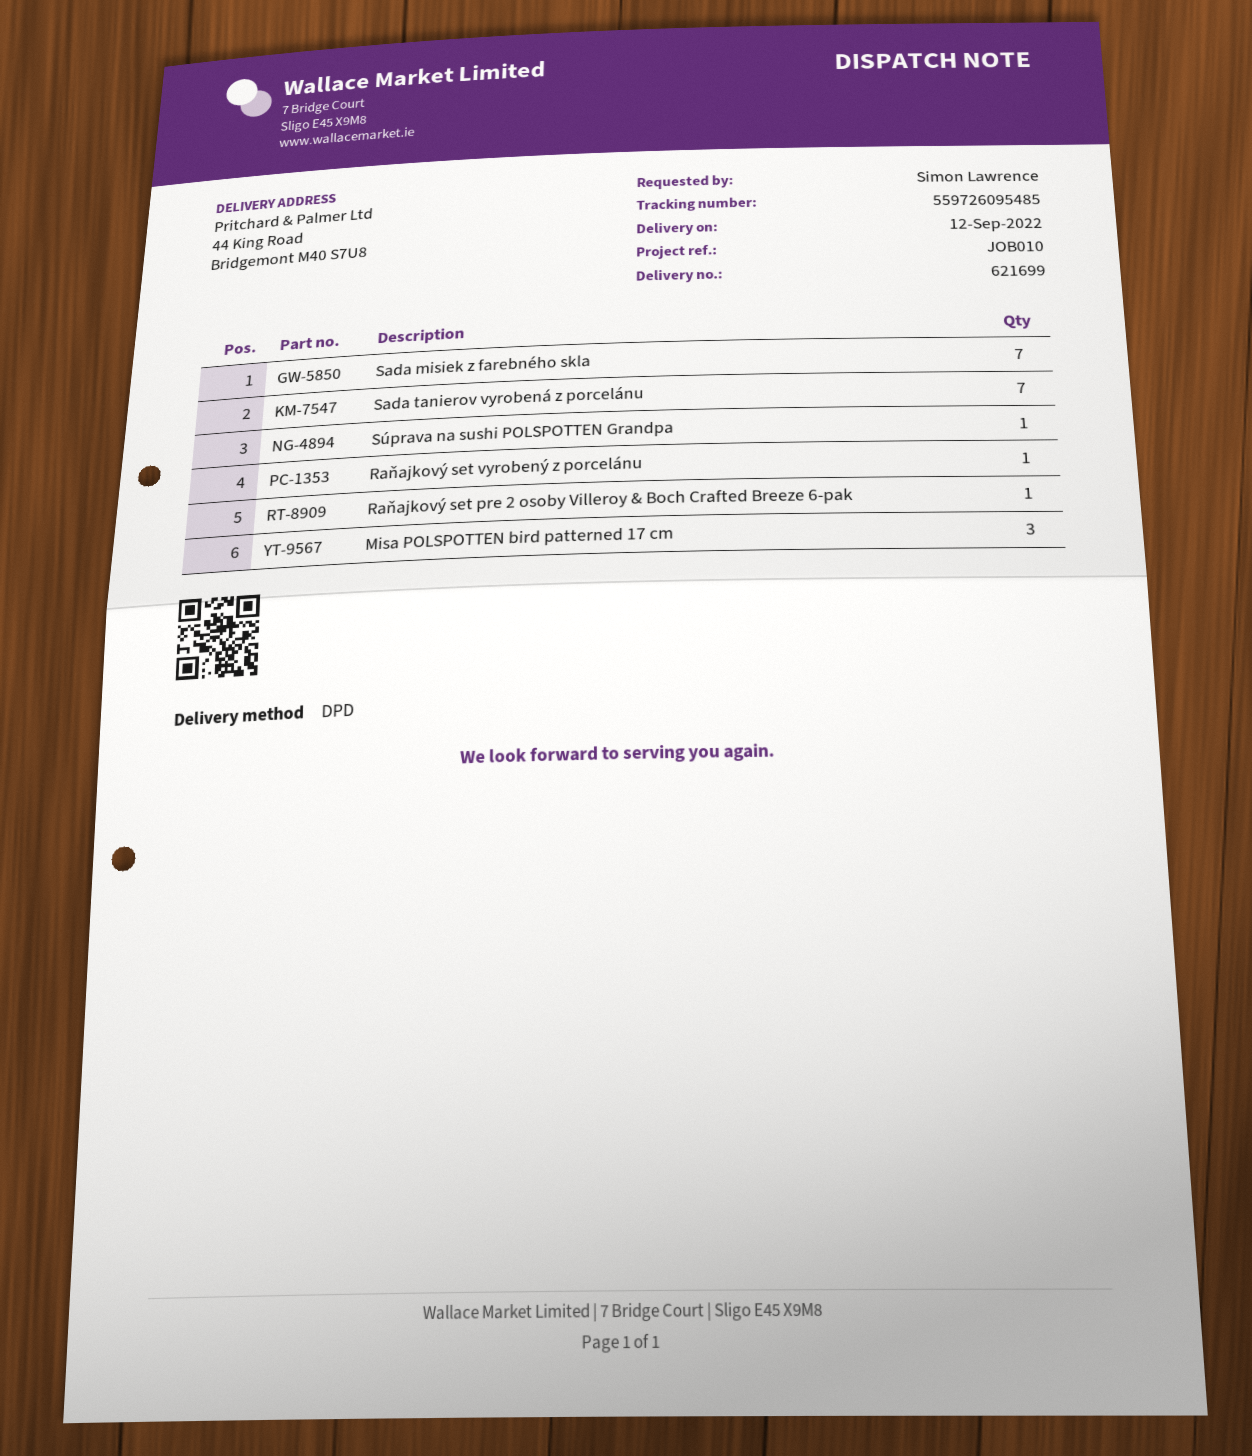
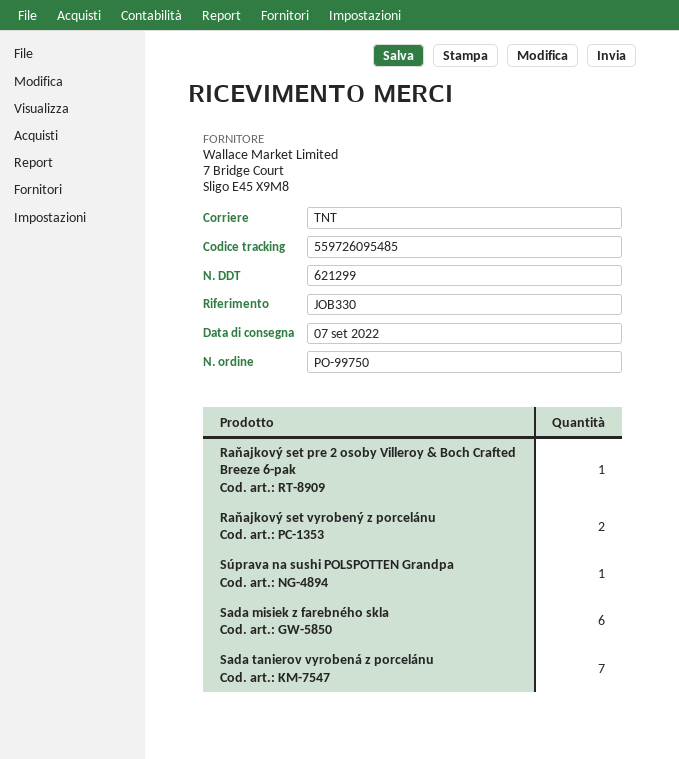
delivery note number: 621699 -> 621299
delivery date: 2022-09-12 -> 2022-09-07
reference: JOB010 -> JOB330
shipping method: DPD -> TNT
Sada misiek z farebného skla: 7 -> 6
Raňajkový set vyrobený z porcelánu: 1 -> 2
Misa POLSPOTTEN bird patterned 17 cm: 3 -> none

